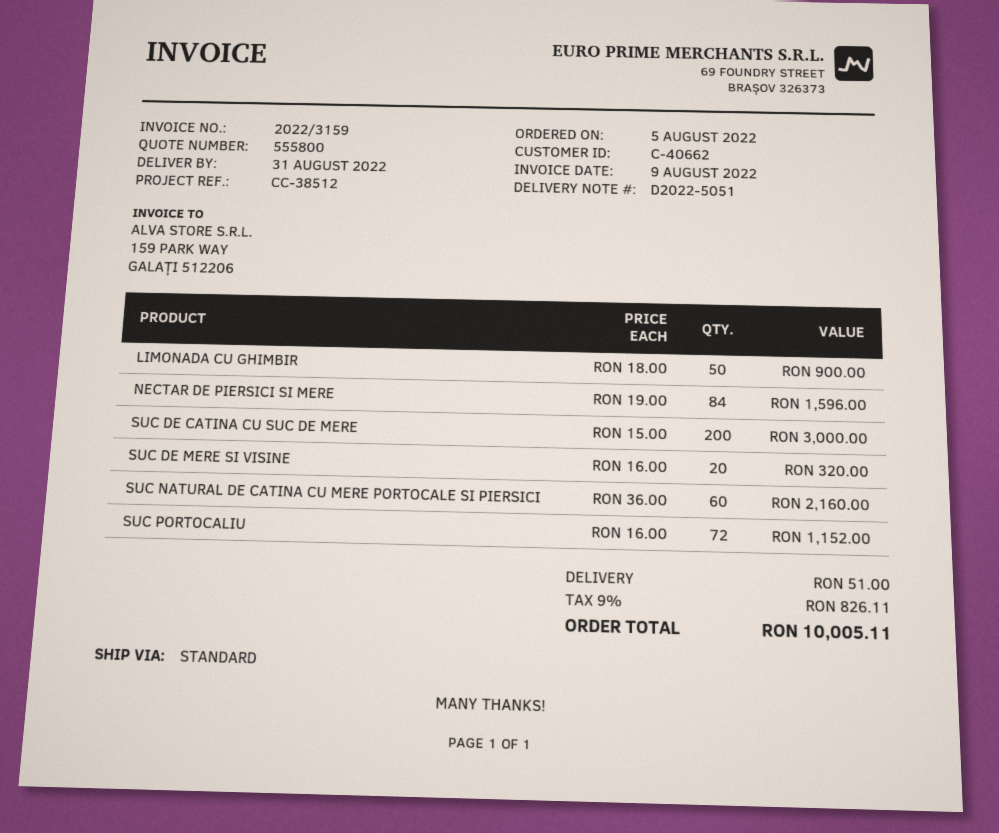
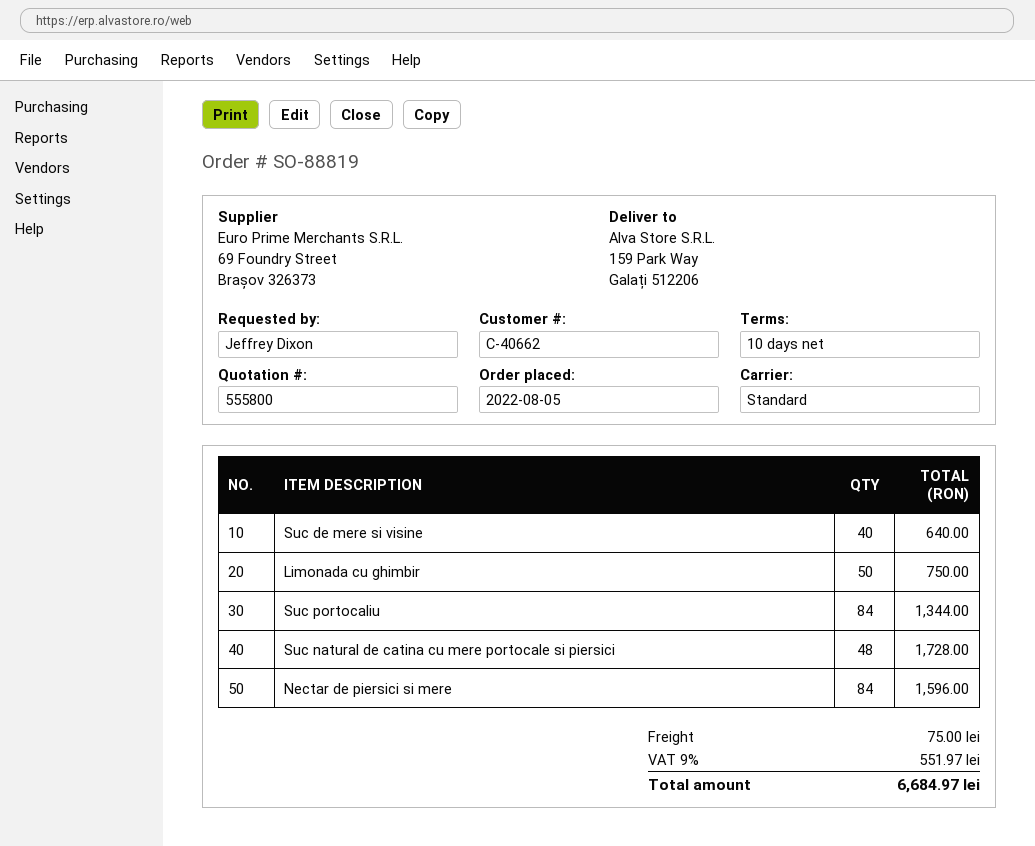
LIMONADA CU GHIMBIR: 50 for 900.00 -> 50 for 750.00
SUC DE CATINA CU SUC DE MERE: 200 for 3000.00 -> none
SUC DE MERE SI VISINE: 20 for 320.00 -> 40 for 640.00
SUC NATURAL DE CATINA CU MERE PORTOCALE SI PIERSICI: 60 for 2160.00 -> 48 for 1728.00
SUC PORTOCALIU: 72 for 1152.00 -> 84 for 1344.00
shipping: 51.00 -> 75.00
tax: 9% = 826.11 -> 9% = 551.97
total: 10005.11 -> 6684.97

